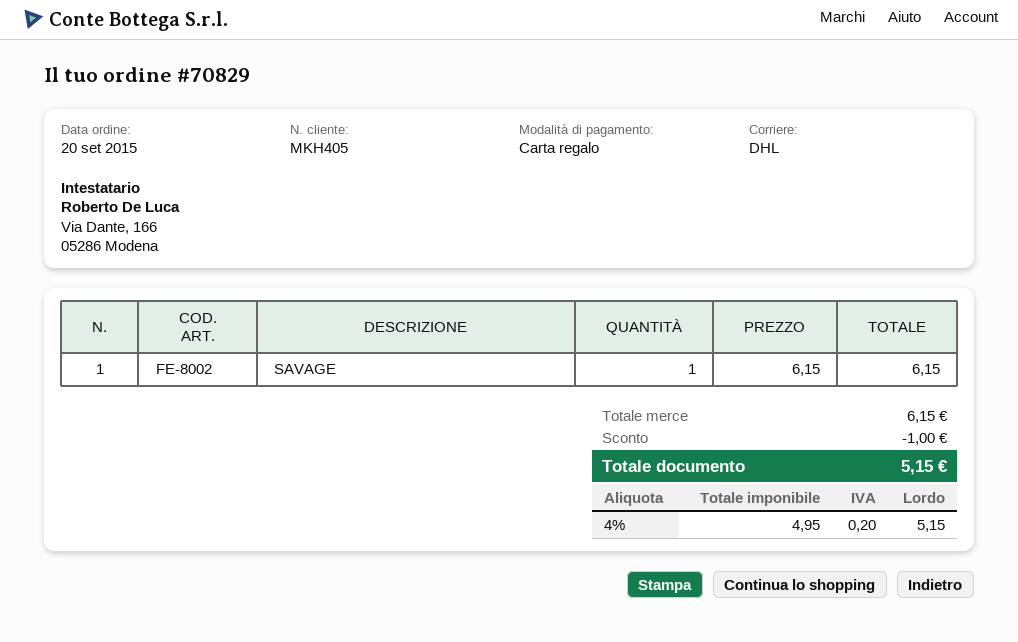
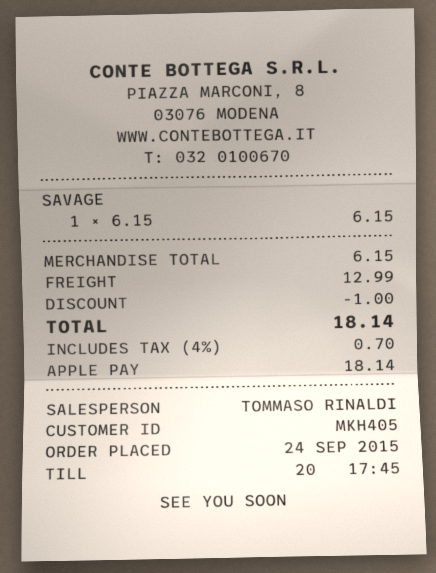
order date: 2015-09-20 -> 2015-09-24
payment method: gift card -> Apple Pay
shipping: none -> 12.99
tax: 4% = 0.20 -> 4% = 0.70
total: 5.15 -> 18.14

